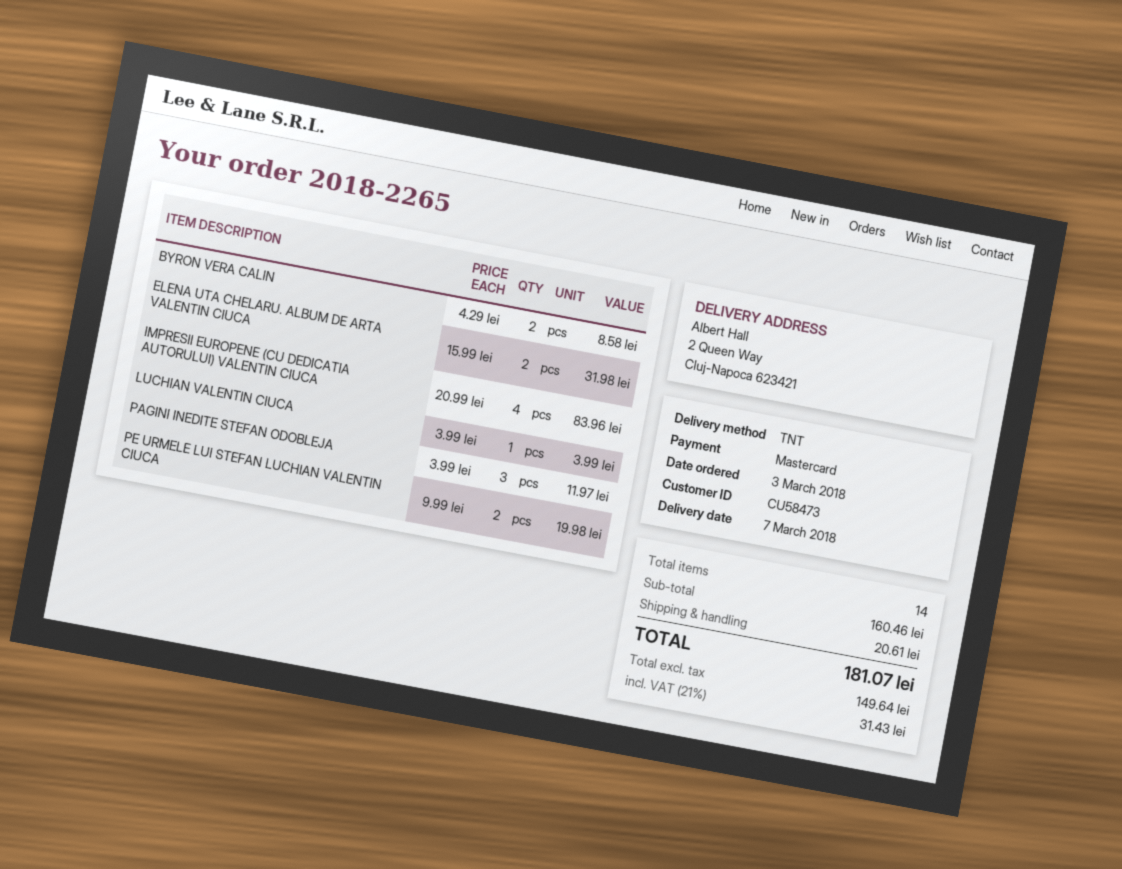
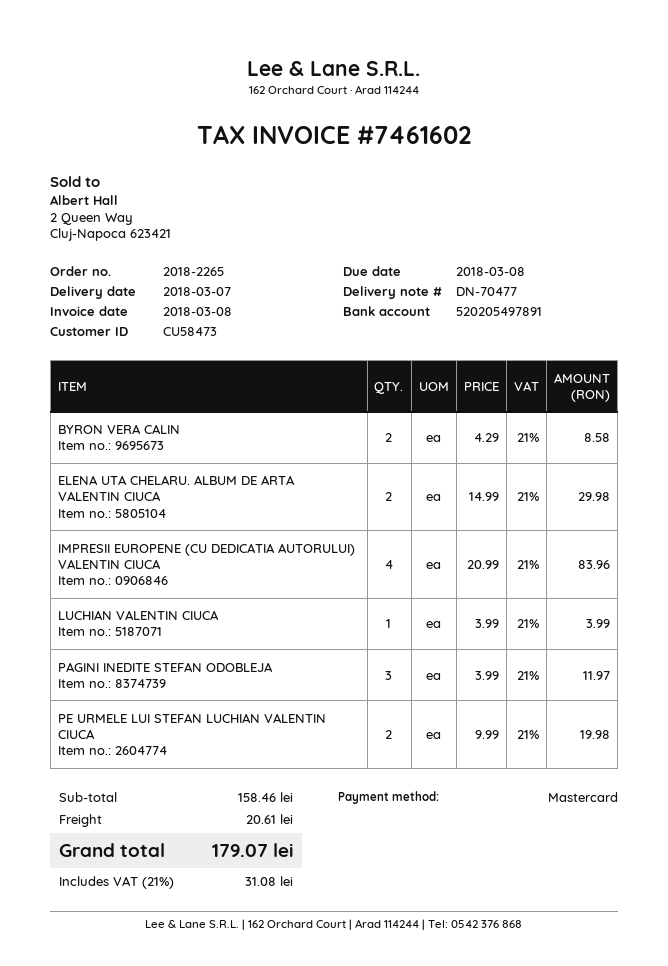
ELENA UTA CHELARU. ALBUM DE ARTA VALENTIN CIUCA: 2 x 15.99 = 31.98 -> 2 x 14.99 = 29.98
subtotal: 160.46 -> 158.46
tax: 21% = 31.43 -> 21% = 31.08
total: 181.07 -> 179.07

